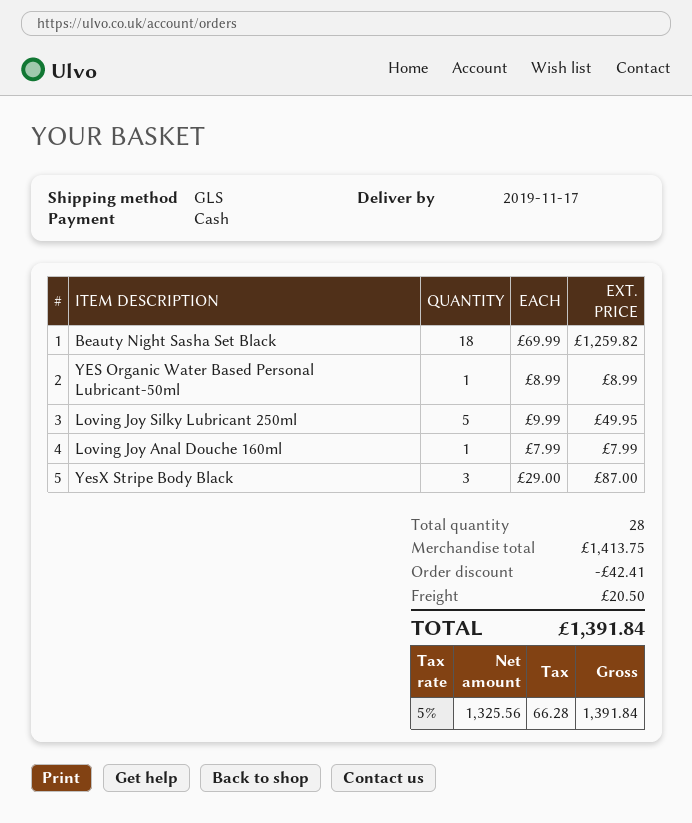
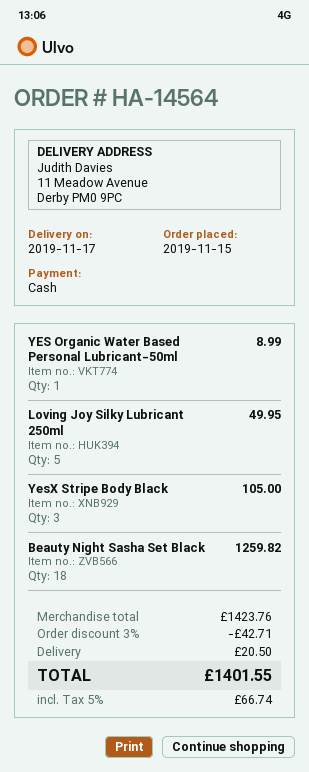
Loving Joy Anal Douche 160ml: 1 for 7.99 -> none
YesX Stripe Body Black: 3 for 87.00 -> 3 for 105.00
subtotal: 1413.75 -> 1423.76
discount: 42.41 -> 42.71
tax: 5% = 66.28 -> 5% = 66.74
total: 1391.84 -> 1401.55

